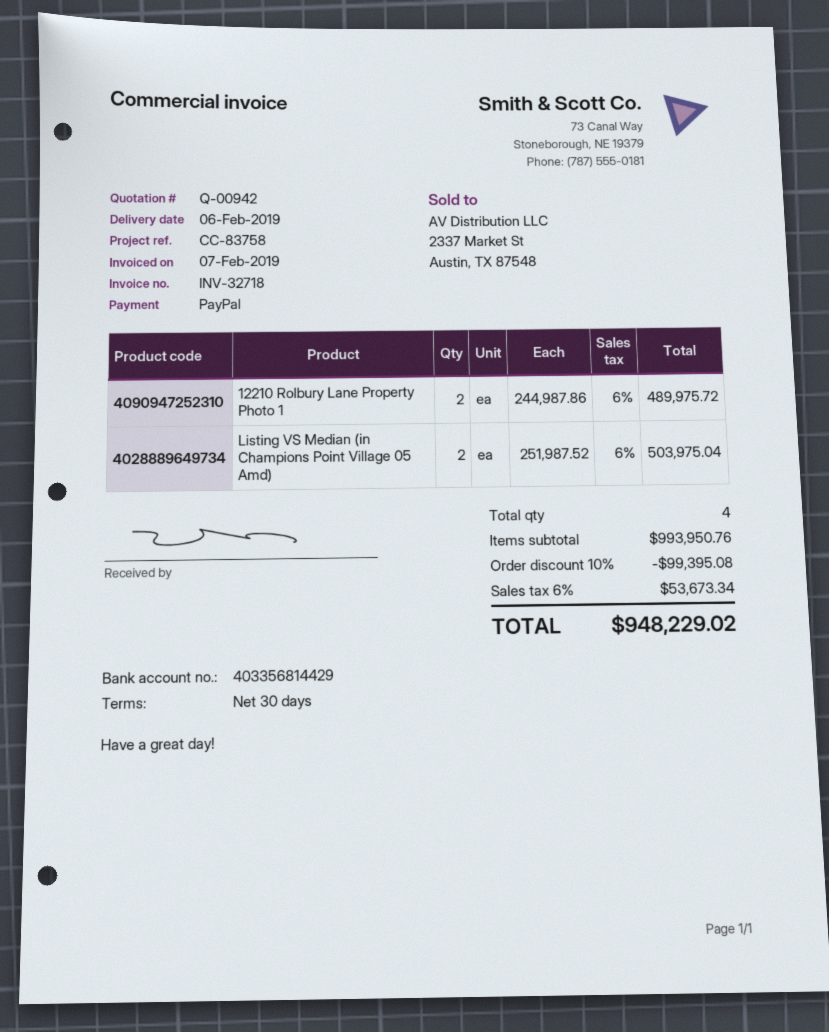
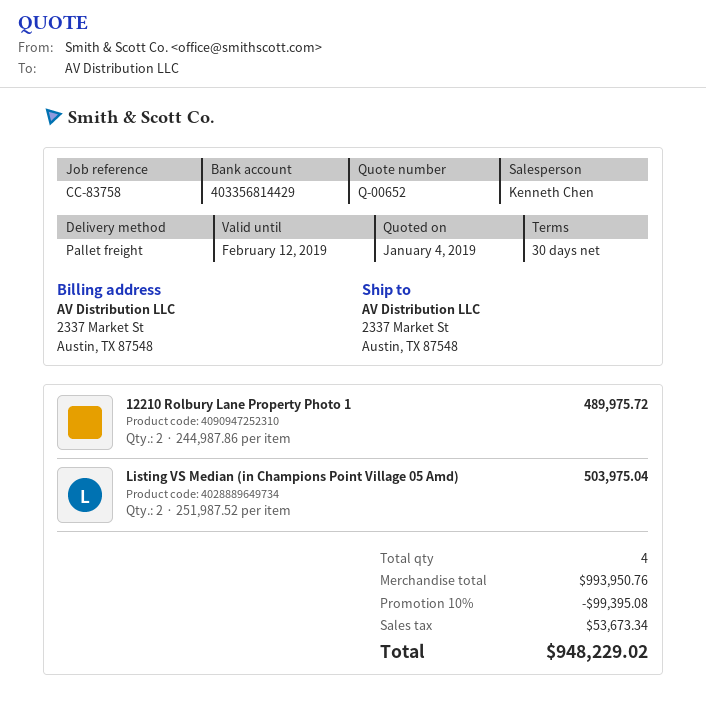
quote number: Q-00942 -> Q-00652

